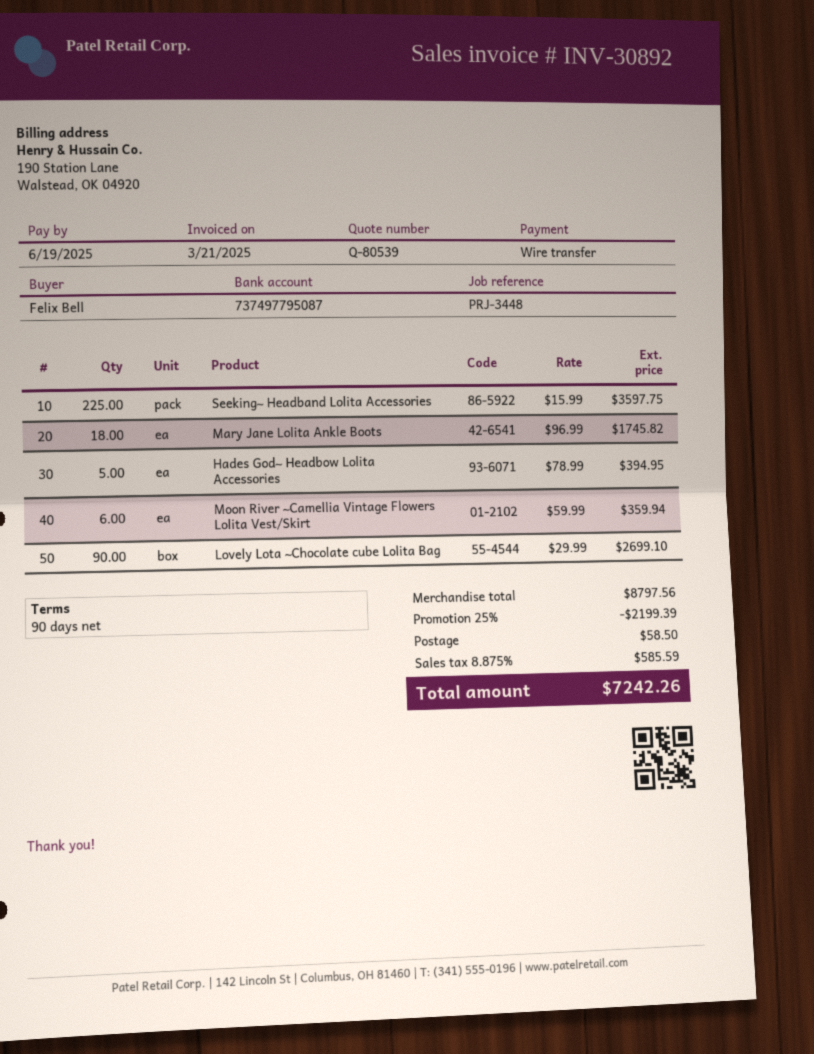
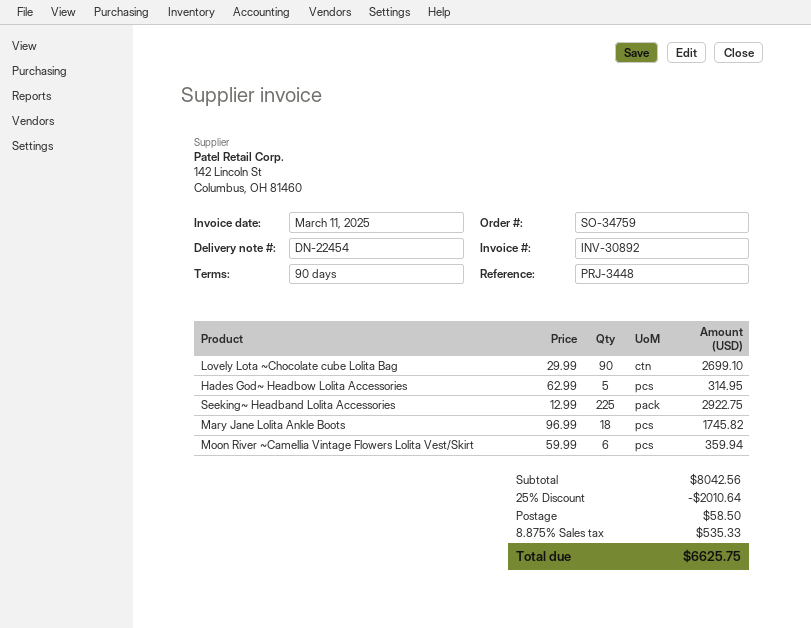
invoice date: 2025-03-21 -> 2025-03-11
Seeking~ Headband Lolita Accessories: 225 x 15.99 = 3597.75 -> 225 x 12.99 = 2922.75
Hades God~ Headbow Lolita Accessories: 5 x 78.99 = 394.95 -> 5 x 62.99 = 314.95
subtotal: 8797.56 -> 8042.56
discount: 25% = 2199.39 -> 25% = 2010.64
tax: 8.875% = 585.59 -> 8.875% = 535.33
total: 7242.26 -> 6625.75

